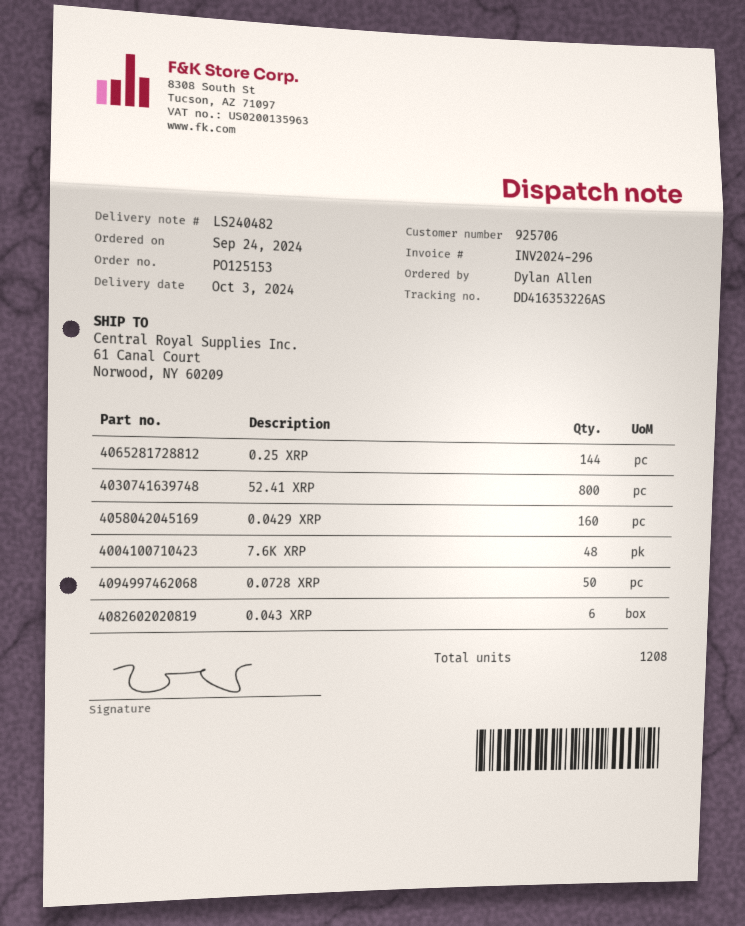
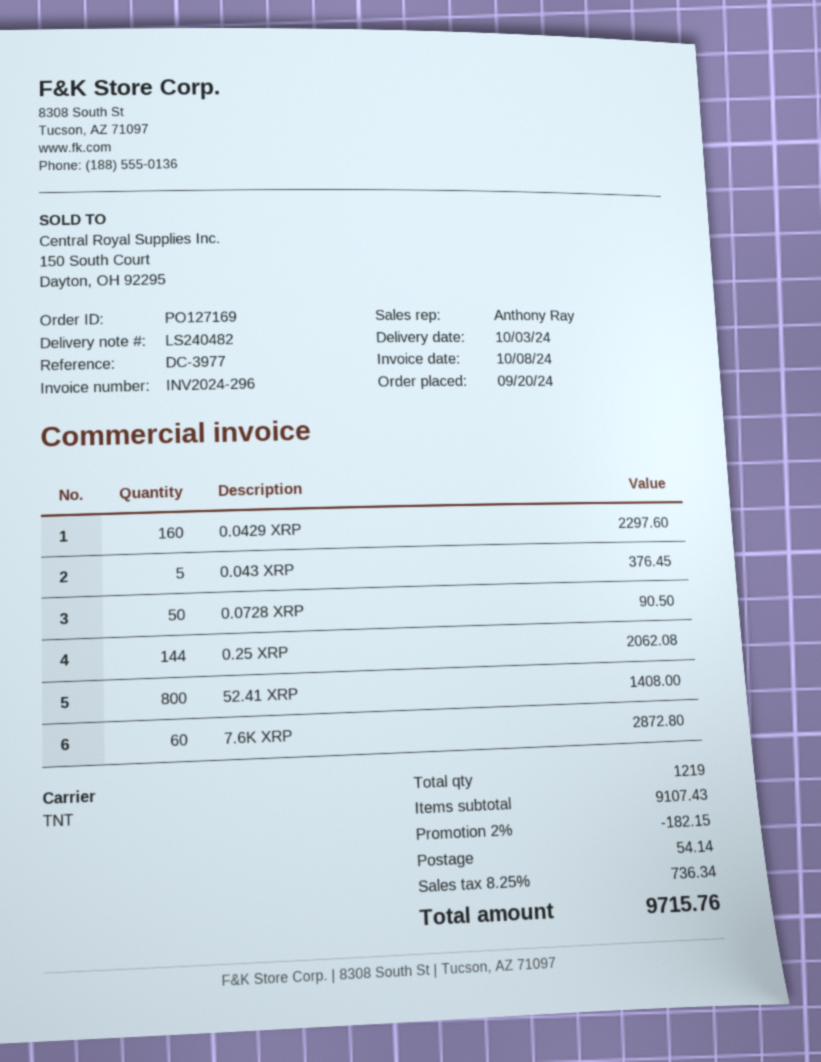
order number: PO125153 -> PO127169
order date: 2024-09-24 -> 2024-09-20
7.6K XRP: 48 -> 60
0.043 XRP: 6 -> 5
total quantity: 1208 -> 1219

